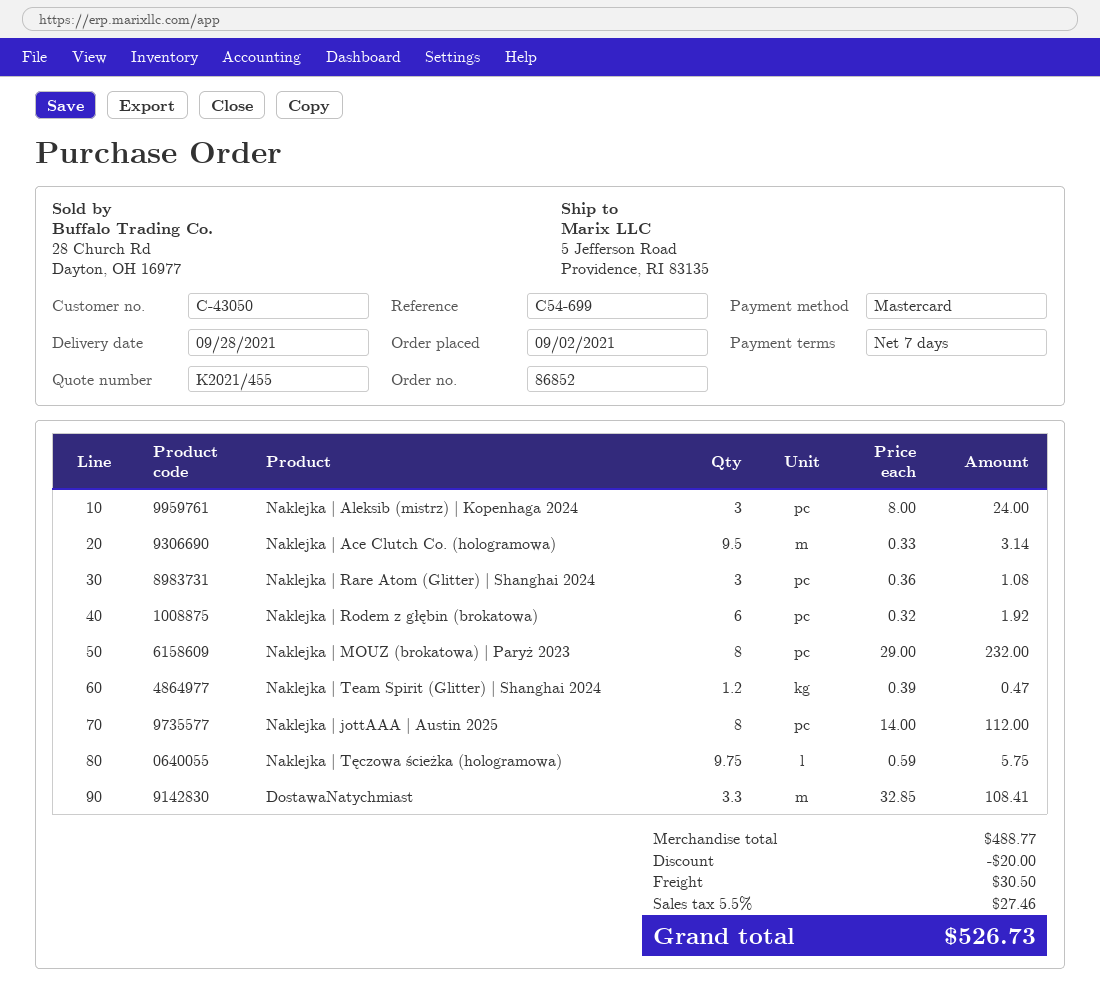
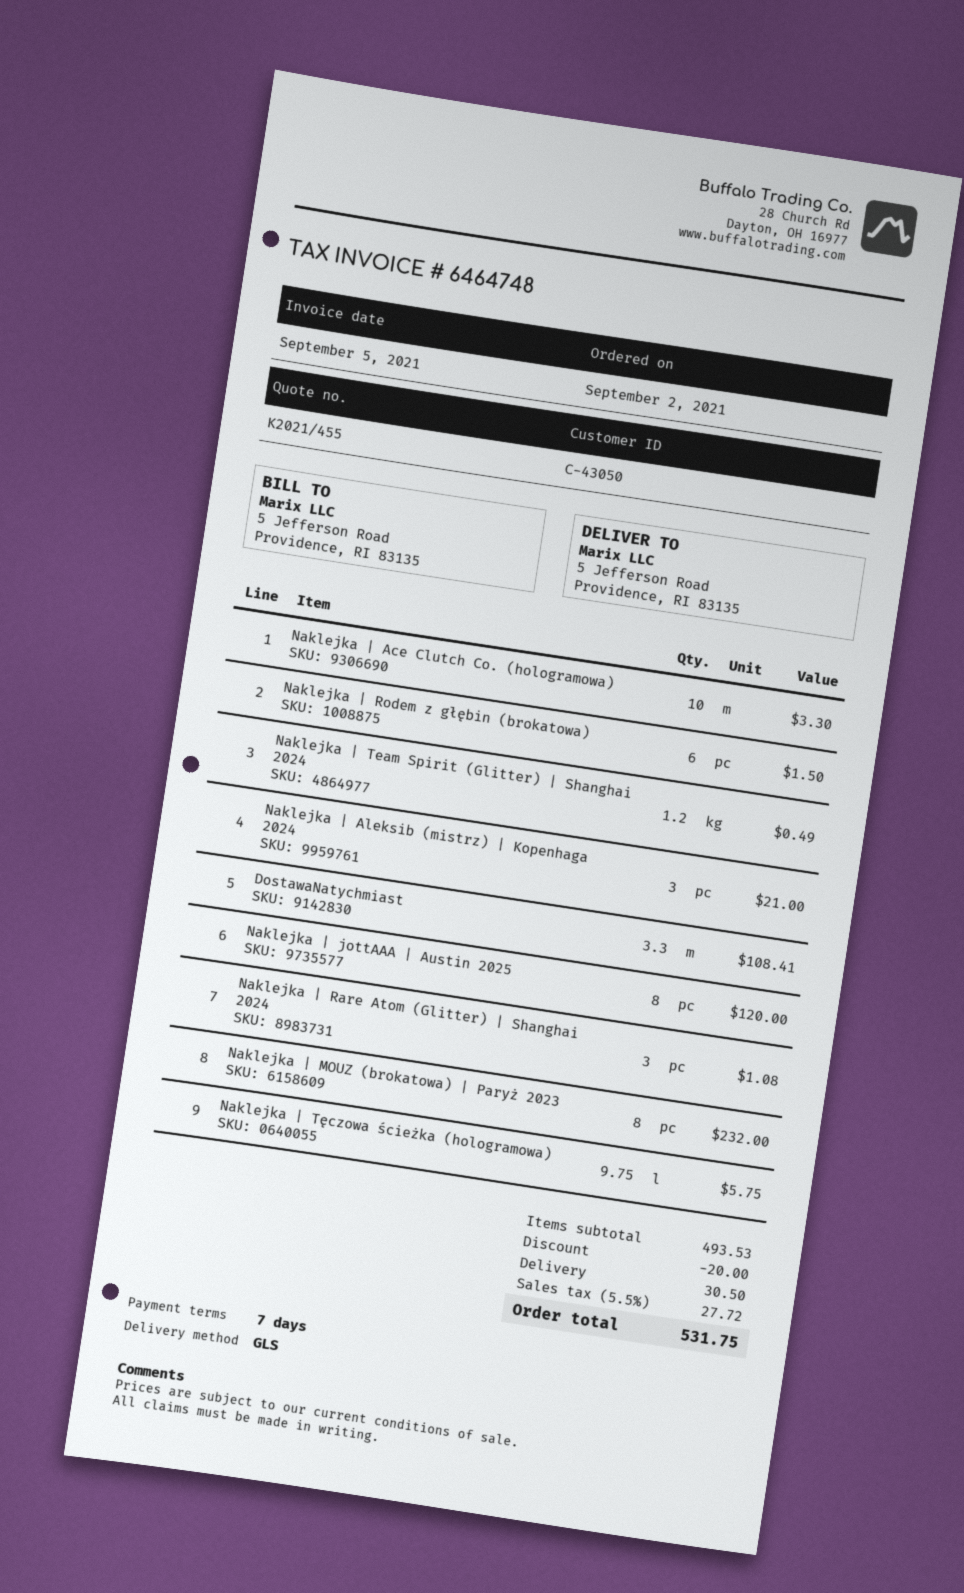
Naklejka | Aleksib (mistrz) | Kopenhaga 2024: 3 for 24.00 -> 3 for 21.00
Naklejka | Ace Clutch Co. (hologramowa): 9.5 for 3.14 -> 10 for 3.30
Naklejka | Rodem z głębin (brokatowa): 6 for 1.92 -> 6 for 1.50
Naklejka | Team Spirit (Glitter) | Shanghai 2024: 1.2 for 0.47 -> 1.2 for 0.49
Naklejka | jottAAA | Austin 2025: 8 for 112.00 -> 8 for 120.00
subtotal: 488.77 -> 493.53
tax: 5.5% = 27.46 -> 5.5% = 27.72
total: 526.73 -> 531.75

